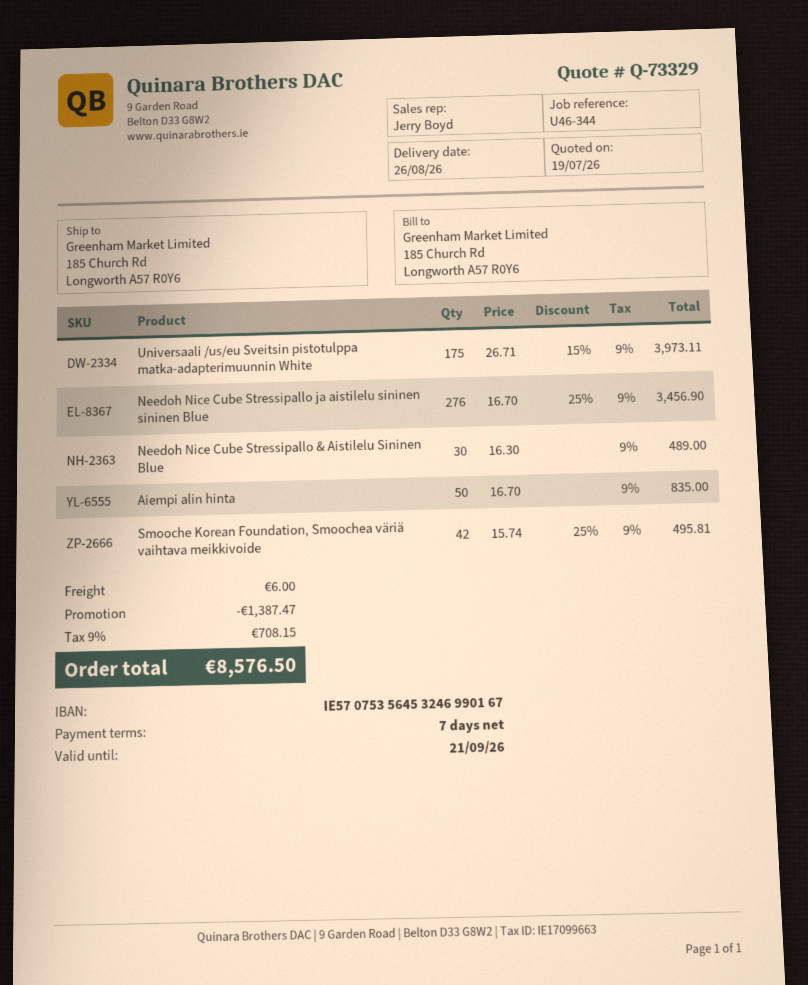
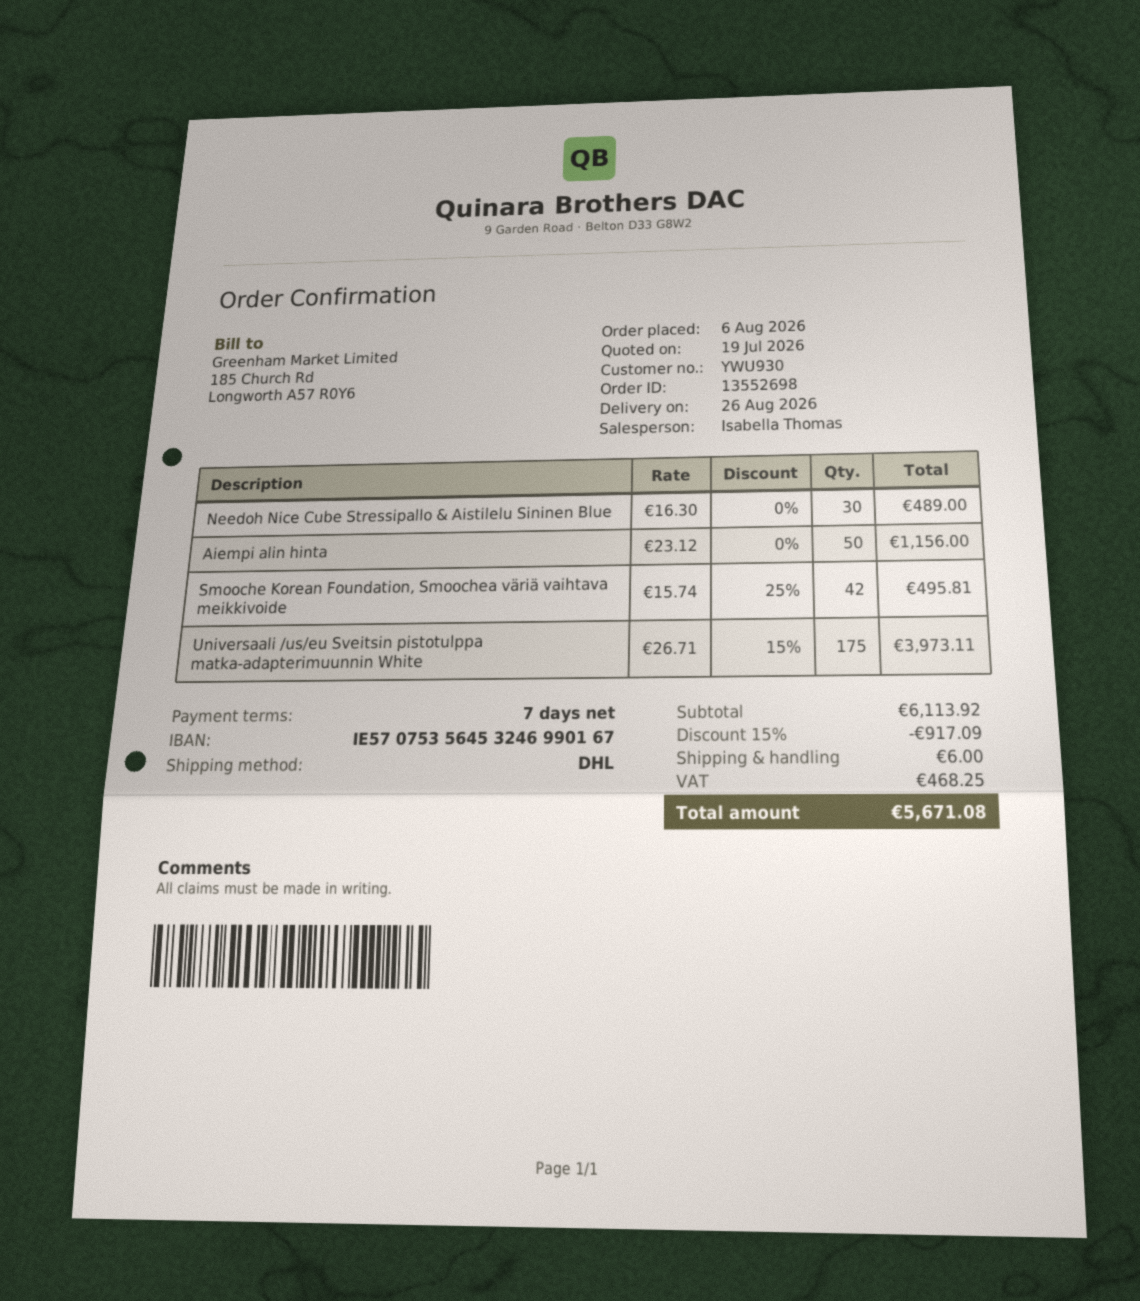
sales rep: Jerry Boyd -> Isabella Thomas
Needoh Nice Cube Stressipallo ja aistilelu sininen sininen Blue: 276 x 16.70 - 25% = 3456.90 -> none
Aiempi alin hinta: 50 x 16.70 = 835.00 -> 50 x 23.12 = 1156.00
discount: 1387.47 -> 917.09
tax: 708.15 -> 468.25
total: 8576.50 -> 5671.08

